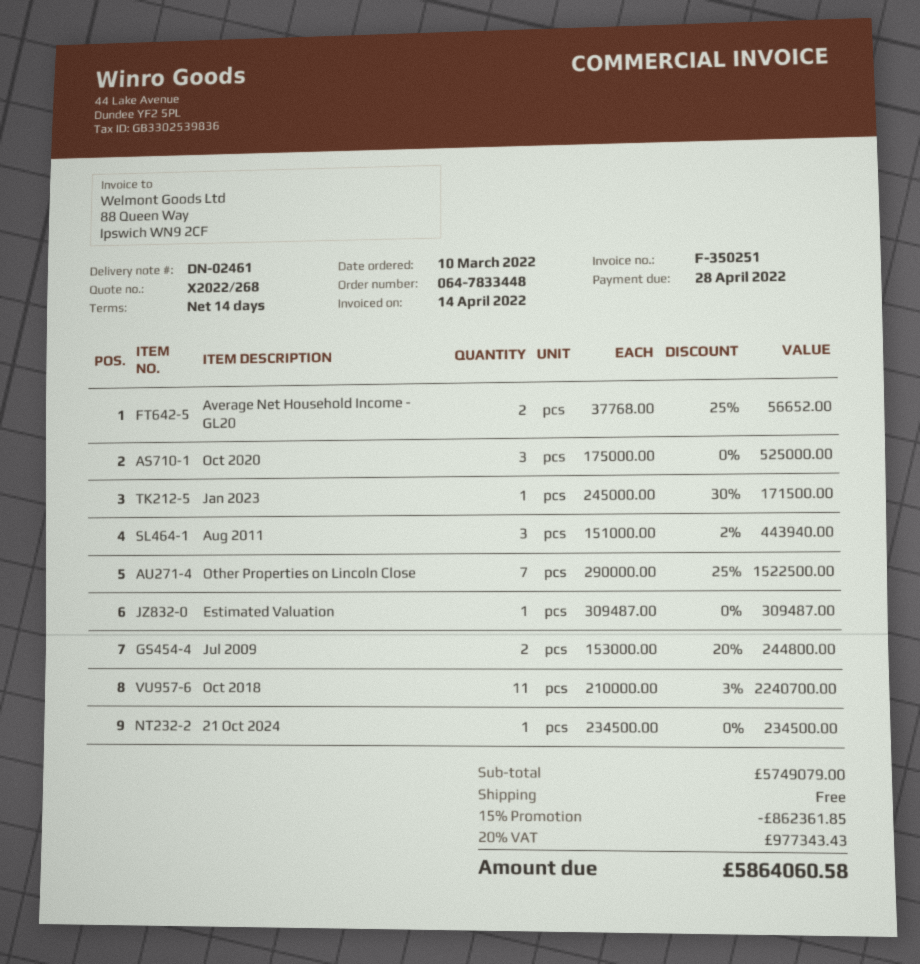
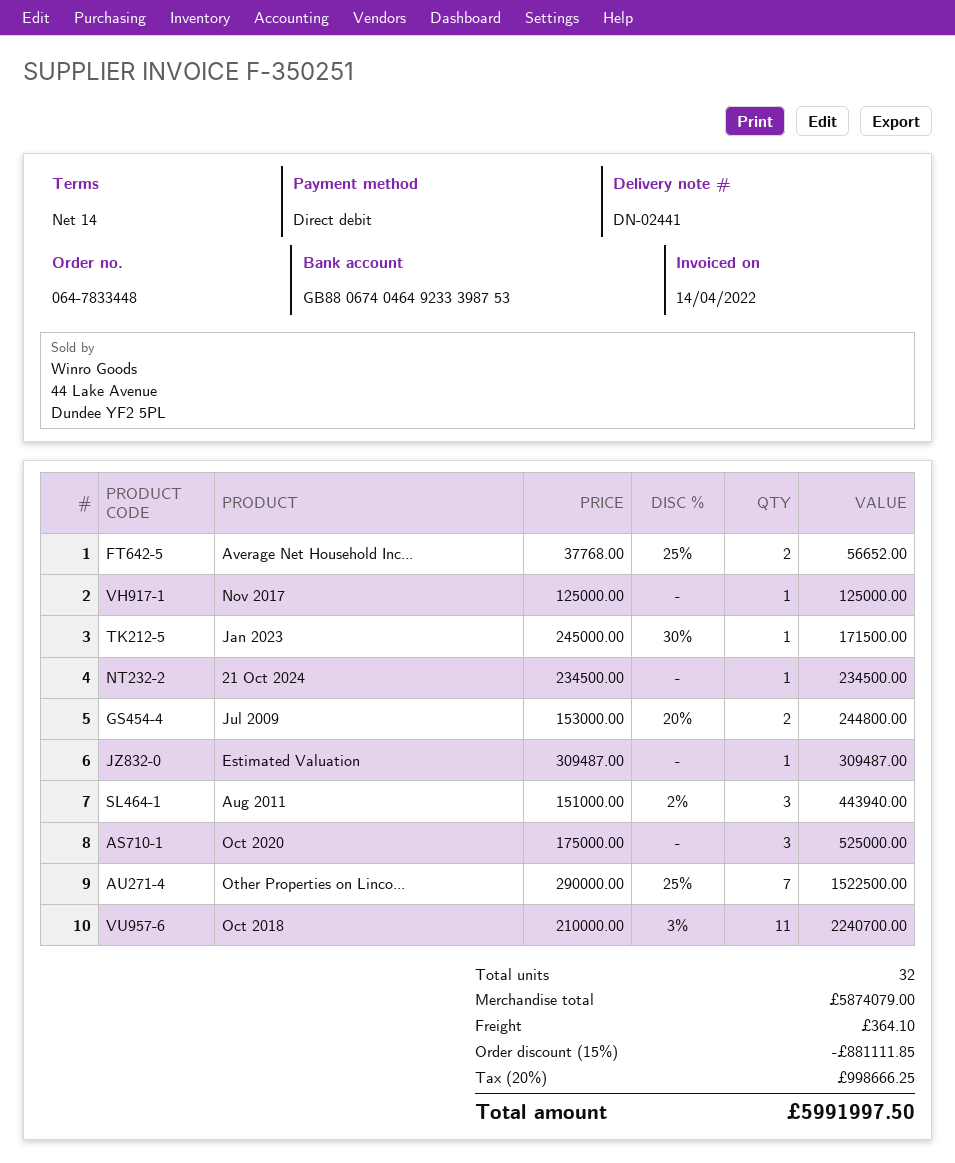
delivery note number: DN-02461 -> DN-02441
Nov 2017: none -> 1 x 125000.00 = 125000.00
subtotal: 5749079.00 -> 5874079.00
discount: 15% = 862361.85 -> 15% = 881111.85
shipping: 0.00 -> 364.10
tax: 20% = 977343.43 -> 20% = 998666.25
total: 5864060.58 -> 5991997.50

